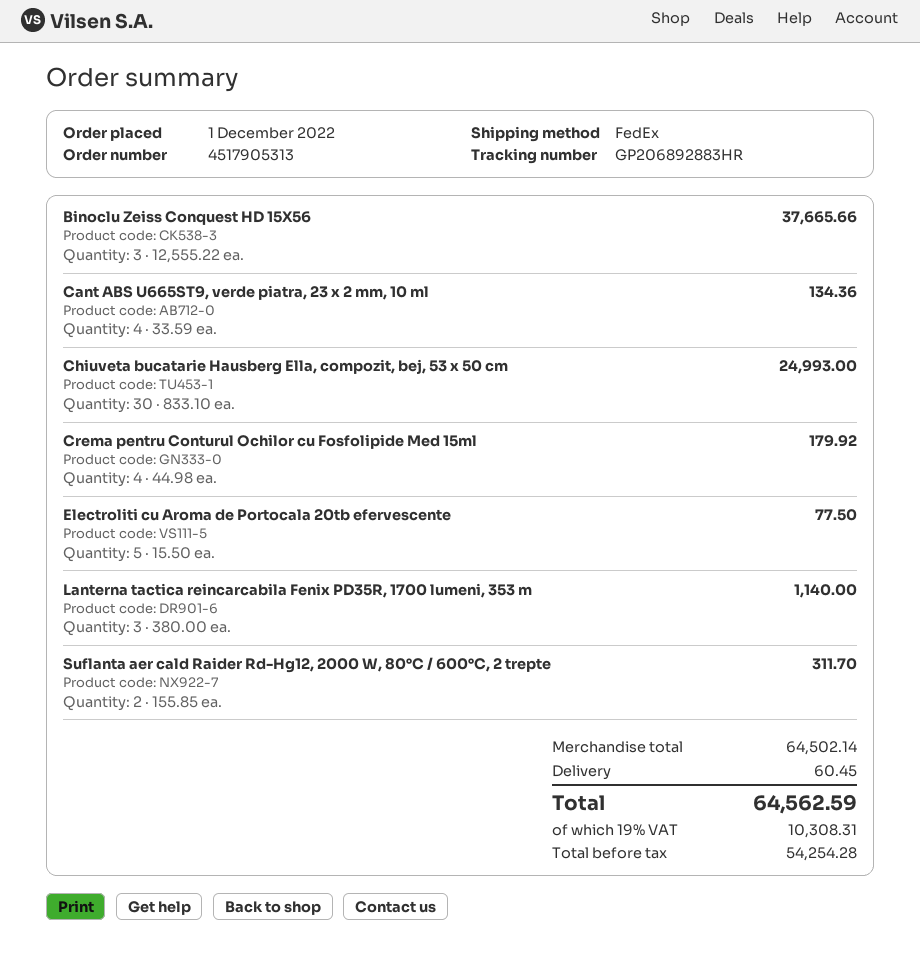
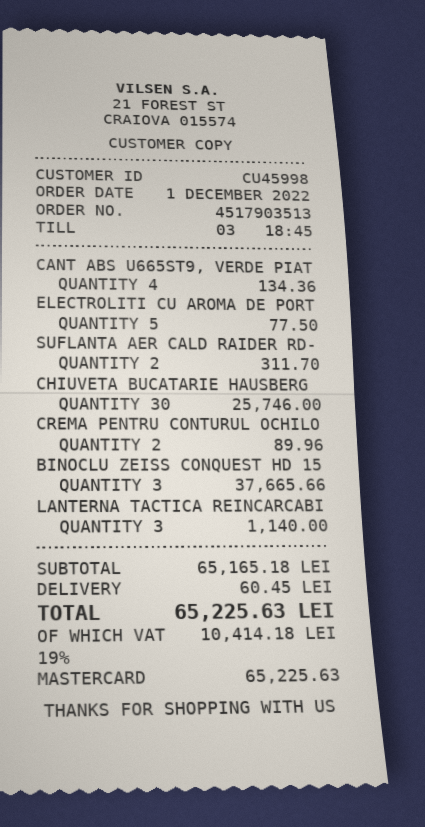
order number: 4517905313 -> 4517903513
Chiuveta bucatarie Hausberg Ella, compozit, bej, 53 x 50 cm: 30 for 24993.00 -> 30 for 25746.00
Crema pentru Conturul Ochilor cu Fosfolipide Med 15ml: 4 for 179.92 -> 2 for 89.96
subtotal: 64502.14 -> 65165.18
tax: 19% = 10308.31 -> 19% = 10414.18
total: 64562.59 -> 65225.63

